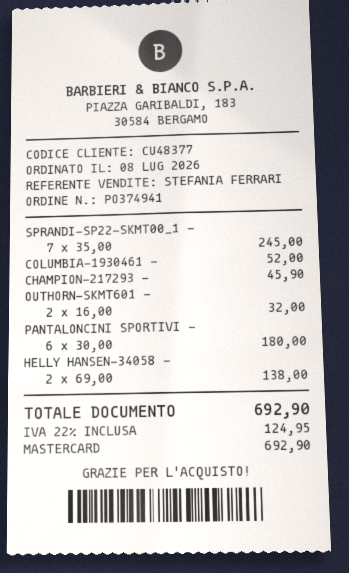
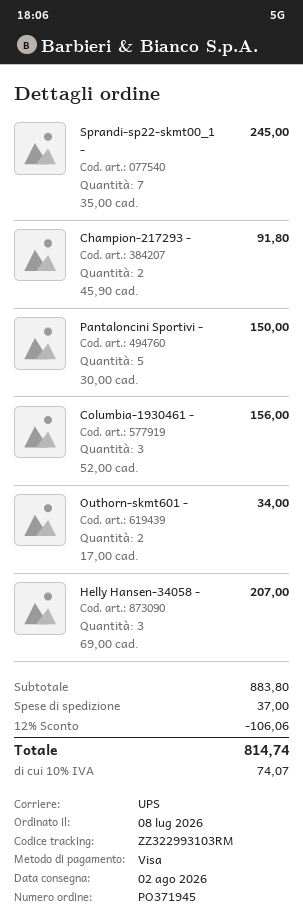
order number: PO374941 -> PO371945
payment method: Mastercard -> Visa
COLUMBIA-1930461 -: 1 x 52.00 = 52.00 -> 3 x 52.00 = 156.00
CHAMPION-217293 -: 1 x 45.90 = 45.90 -> 2 x 45.90 = 91.80
OUTHORN-SKMT601 -: 2 x 16.00 = 32.00 -> 2 x 17.00 = 34.00
PANTALONCINI SPORTIVI -: 6 x 30.00 = 180.00 -> 5 x 30.00 = 150.00
HELLY HANSEN-34058 -: 2 x 69.00 = 138.00 -> 3 x 69.00 = 207.00
discount: none -> 12% = 106.06
shipping: none -> 37.00
tax: 22% = 124.95 -> 10% = 74.07
total: 692.90 -> 814.74

